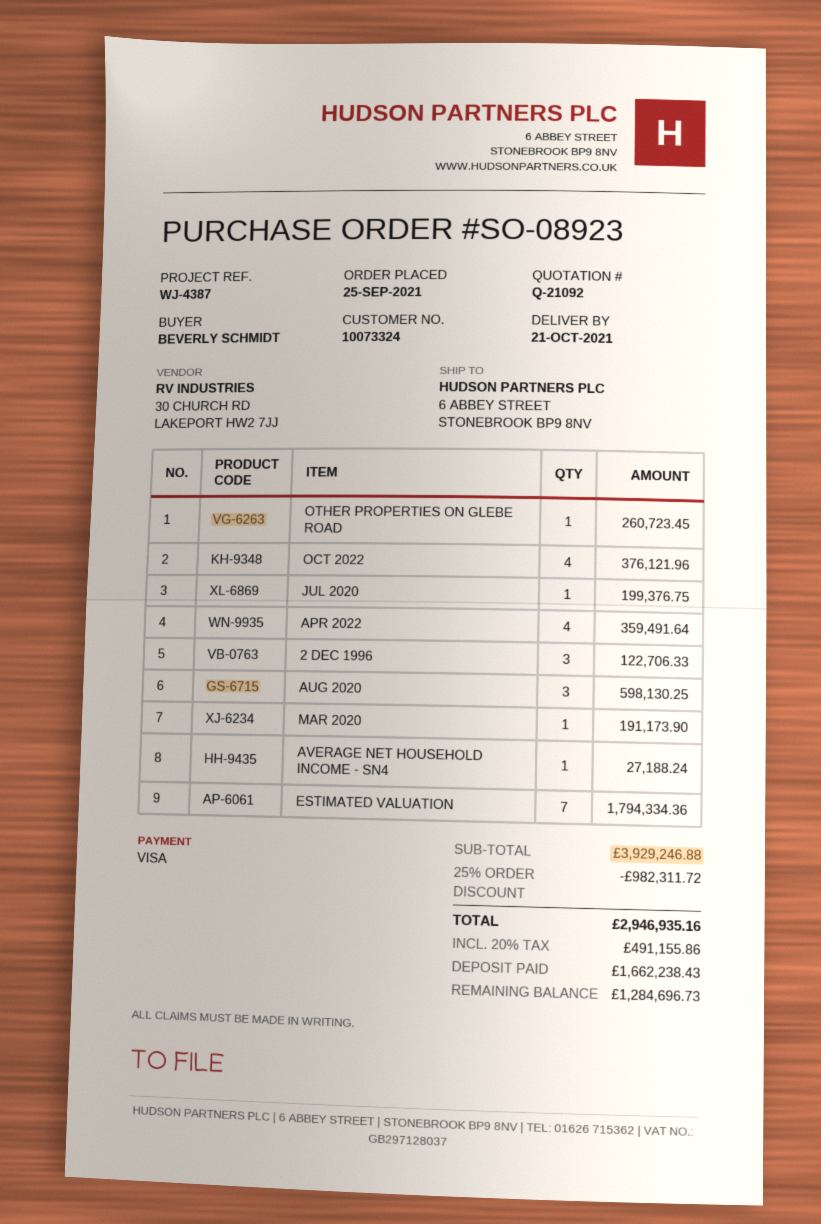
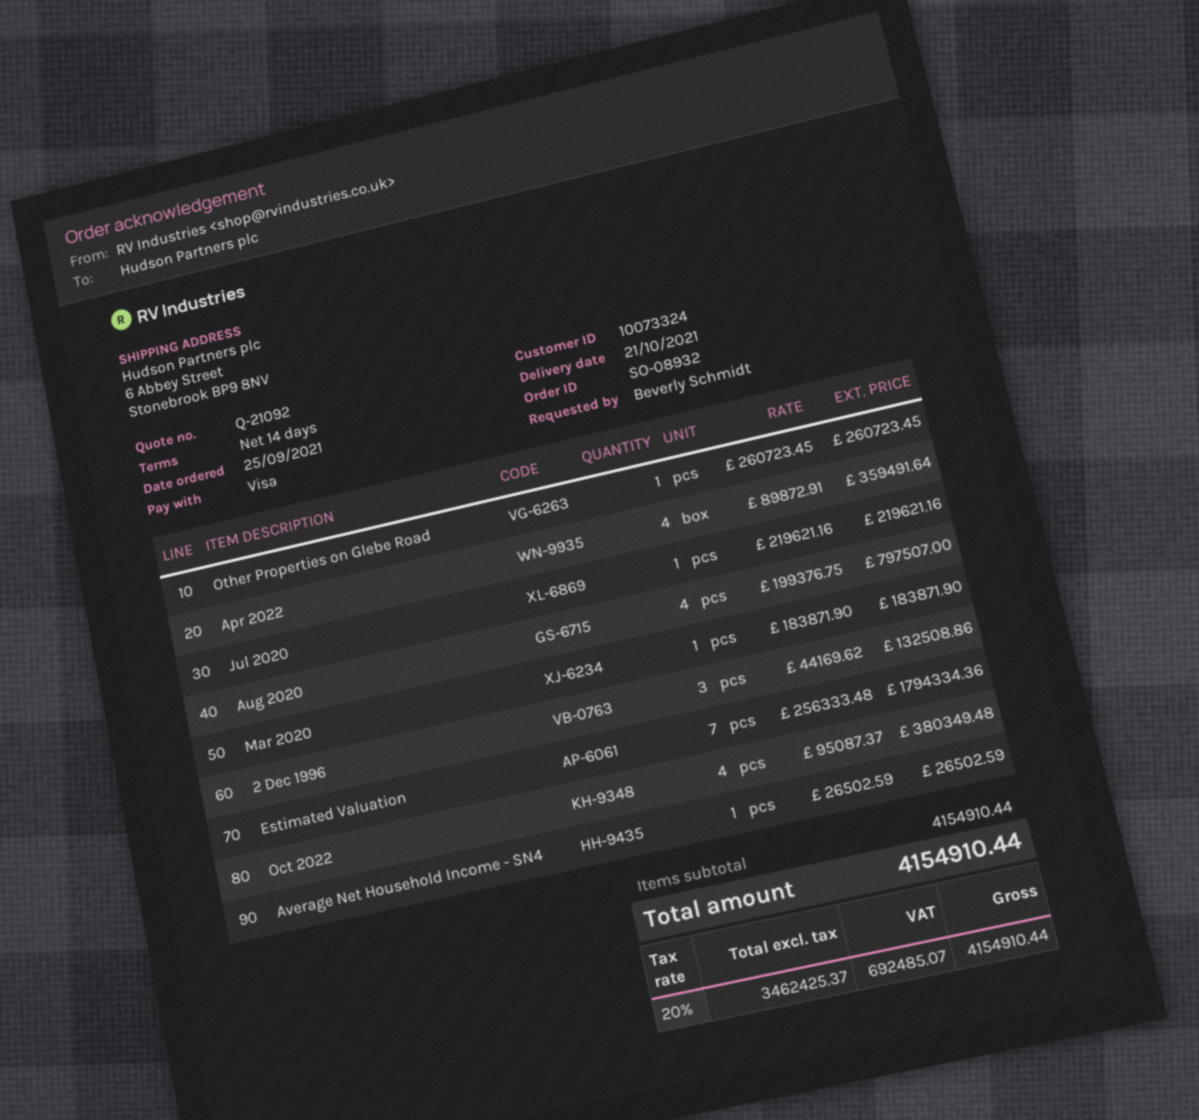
order number: SO-08923 -> SO-08932
OCT 2022: 4 for 376121.96 -> 4 for 380349.48
JUL 2020: 1 for 199376.75 -> 1 for 219621.16
2 DEC 1996: 3 for 122706.33 -> 3 for 132508.86
AUG 2020: 3 for 598130.25 -> 4 for 797507.00
MAR 2020: 1 for 191173.90 -> 1 for 183871.90
AVERAGE NET HOUSEHOLD INCOME - SN4: 1 for 27188.24 -> 1 for 26502.59
subtotal: 3929246.88 -> 4154910.44
discount: 25% = 982311.72 -> none
tax: 20% = 491155.86 -> 20% = 692485.07
total: 2946935.16 -> 4154910.44

